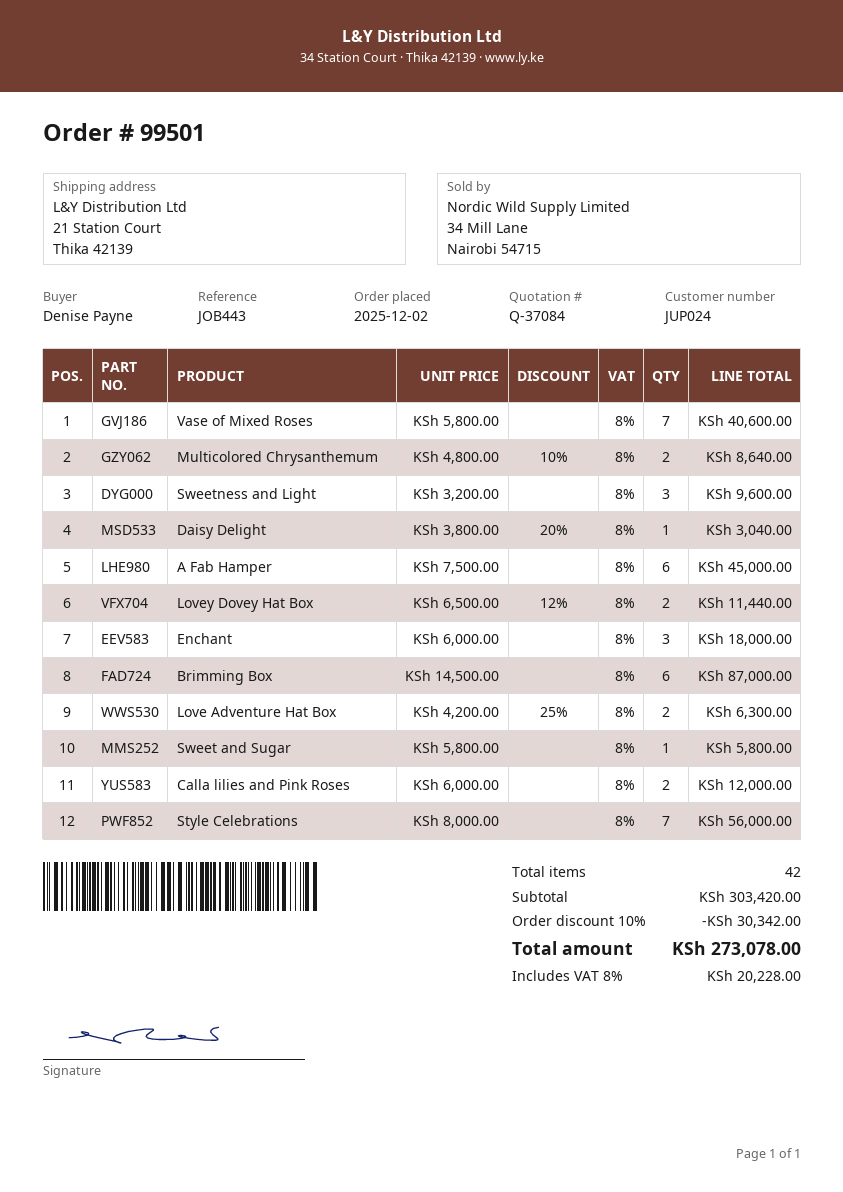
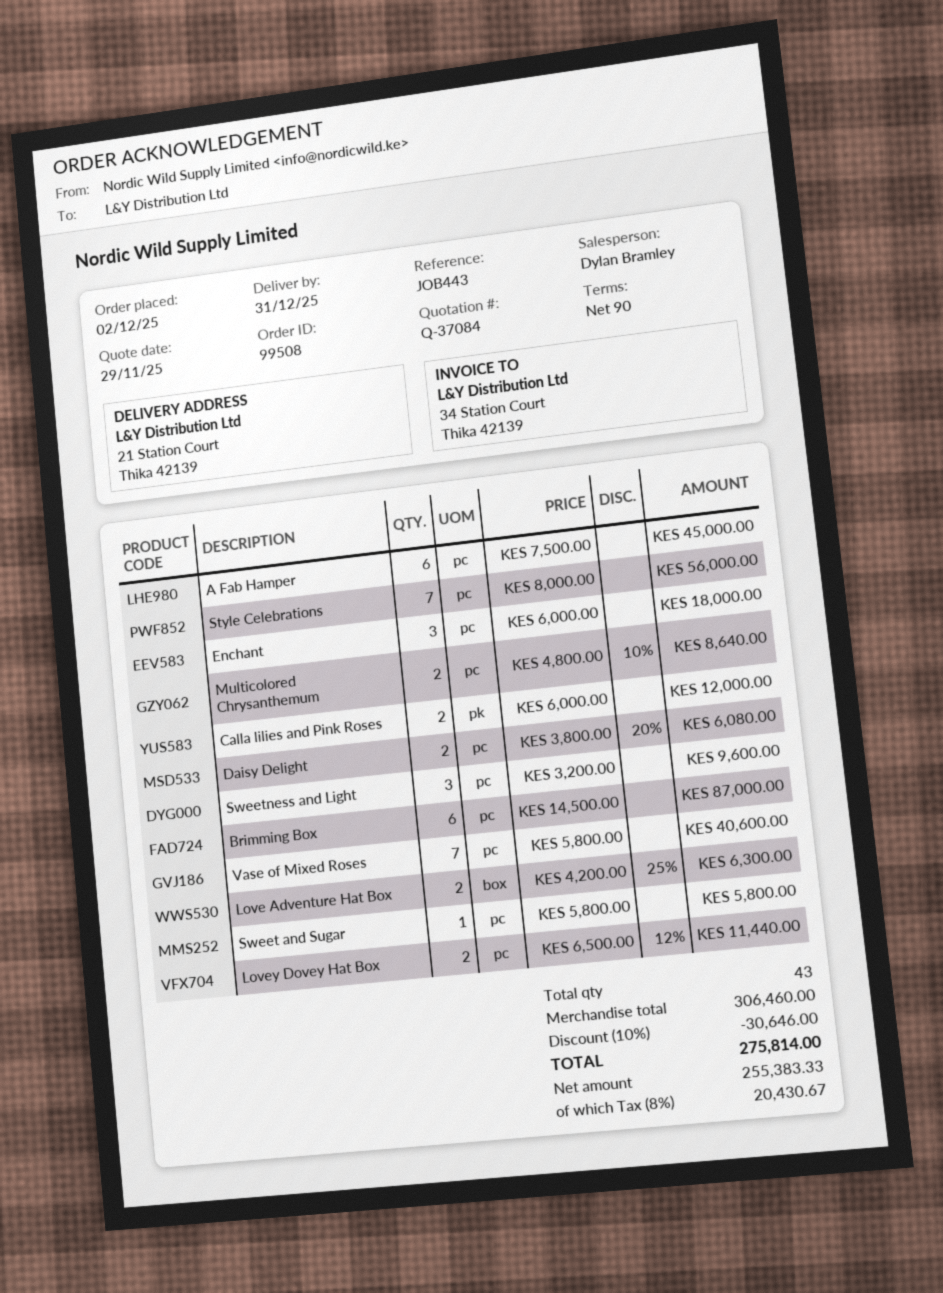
order number: 99501 -> 99508
Daisy Delight: 1 x 3800.00 - 20% = 3040.00 -> 2 x 3800.00 - 20% = 6080.00
total quantity: 42 -> 43
subtotal: 303420.00 -> 306460.00
discount: 10% = 30342.00 -> 10% = 30646.00
tax: 8% = 20228.00 -> 8% = 20430.67
total: 273078.00 -> 275814.00

